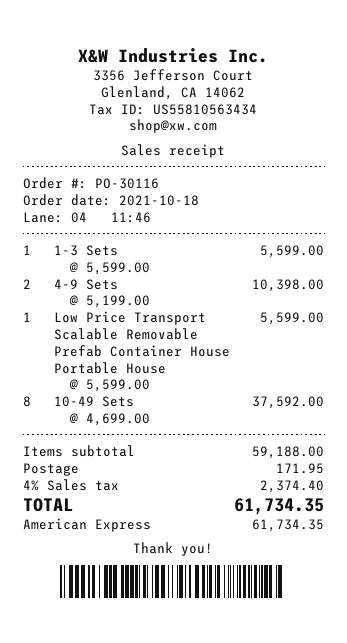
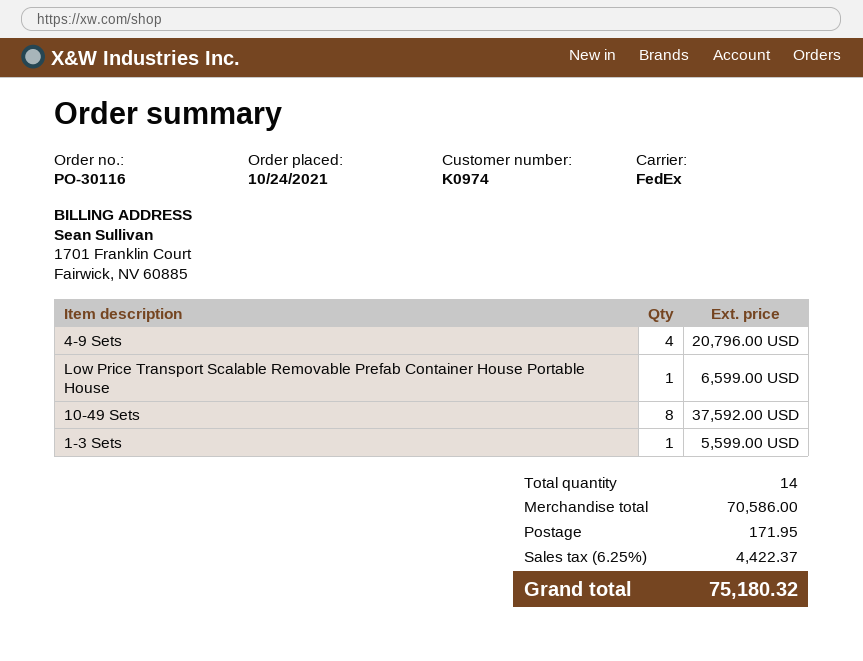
order date: 2021-10-18 -> 2021-10-24
4-9 Sets: 2 for 10398.00 -> 4 for 20796.00
Low Price Transport Scalable Removable Prefab Container House Portable House: 1 for 5599.00 -> 1 for 6599.00
subtotal: 59188.00 -> 70586.00
tax: 4% = 2374.40 -> 6.25% = 4422.37
total: 61734.35 -> 75180.32

